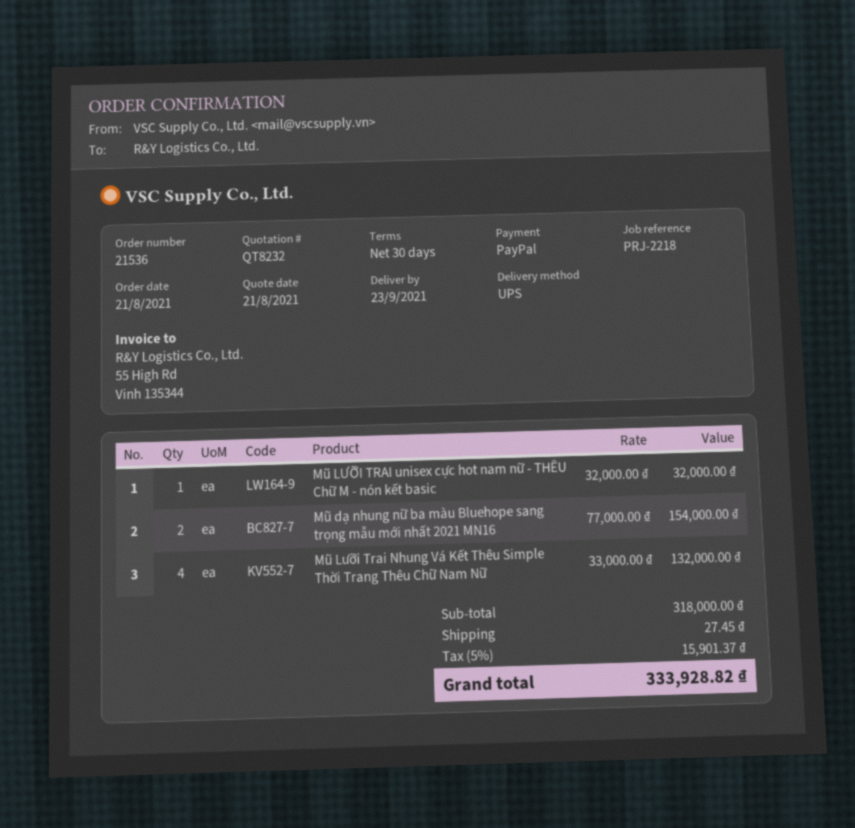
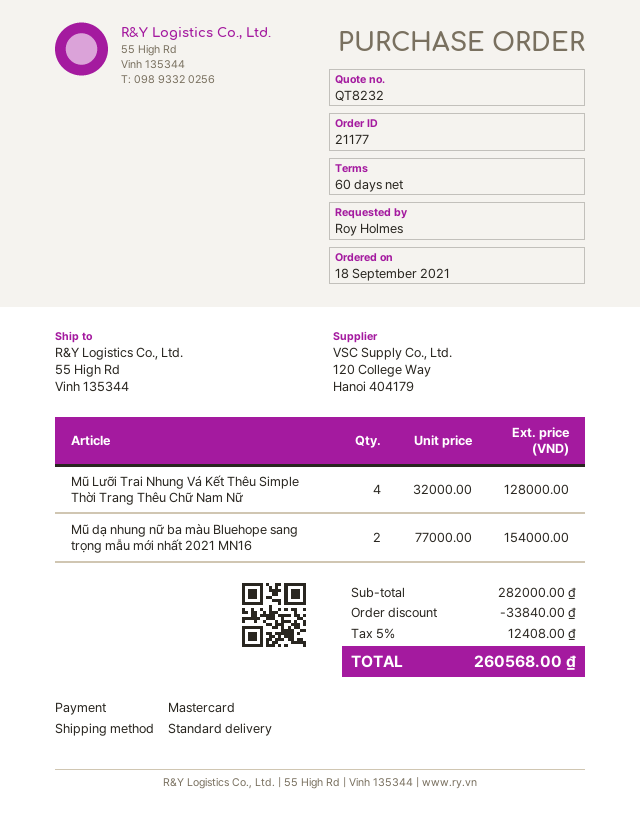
order number: 21536 -> 21177
order date: 2021-08-21 -> 2021-09-18
payment terms: 30 days -> 60 days
payment method: PayPal -> Mastercard
shipping method: UPS -> standard
Mũ LƯỠI TRAI unisex cực hot nam nữ - THÊU Chữ M - nón kết basic: 1 x 32000.00 = 32000.00 -> none
Mũ Lưỡi Trai Nhung Vá Kết Thêu Simple Thời Trang Thêu Chữ Nam Nữ: 4 x 33000.00 = 132000.00 -> 4 x 32000.00 = 128000.00
subtotal: 318000.00 -> 282000.00
discount: none -> 33840.00
shipping: 27.45 -> none
tax: 5% = 15901.37 -> 5% = 12408.00
total: 333928.82 -> 260568.00

